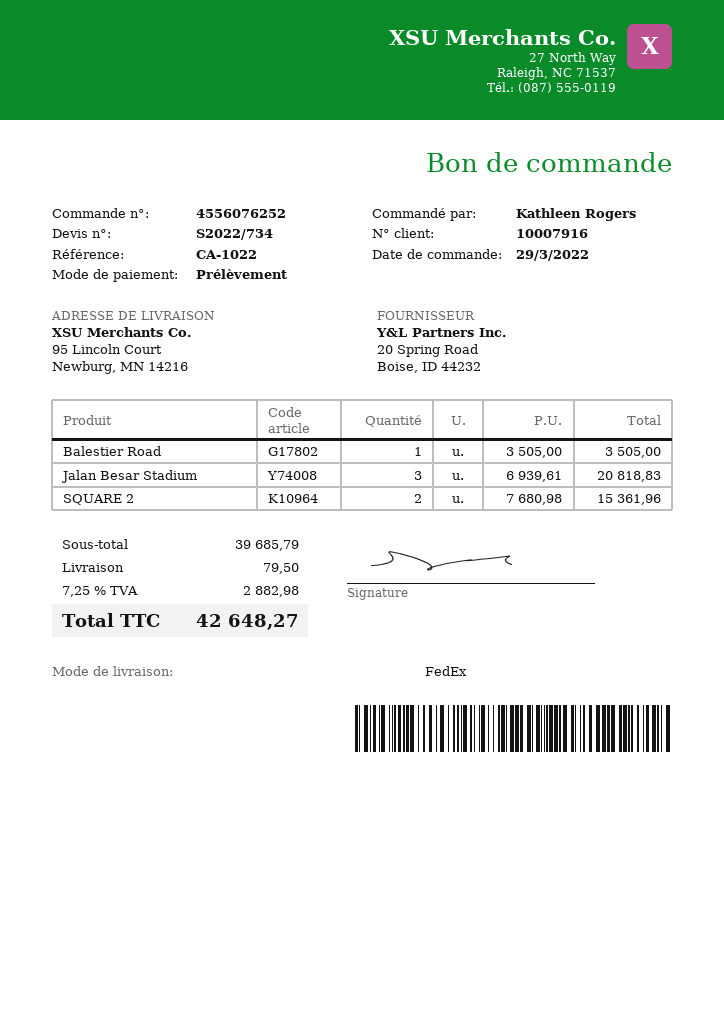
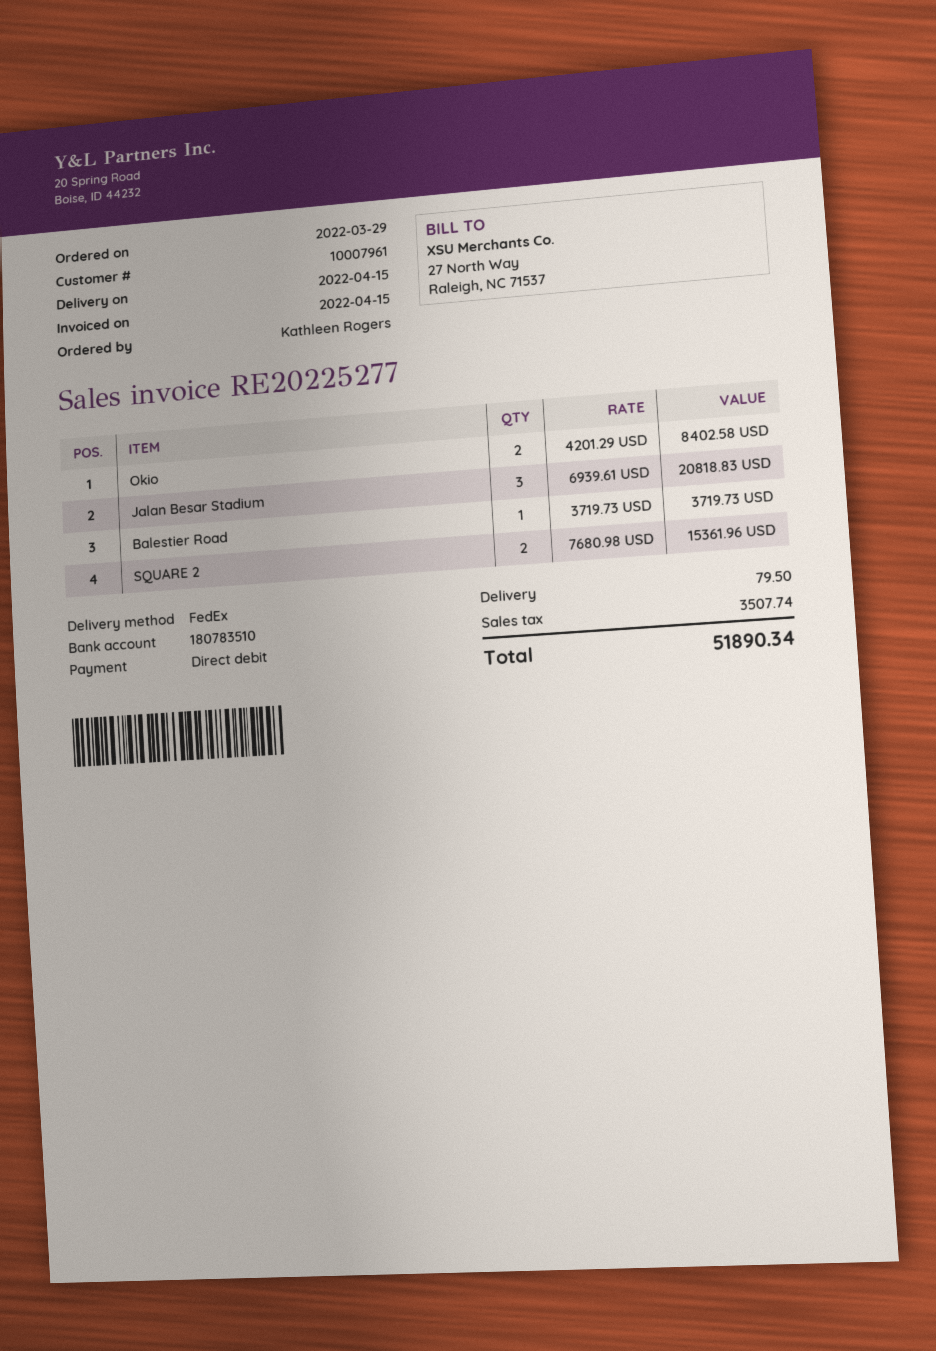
customer number: 10007916 -> 10007961
Balestier Road: 1 x 3505.00 = 3505.00 -> 1 x 3719.73 = 3719.73
Okio: none -> 2 x 4201.29 = 8402.58
tax: 2882.98 -> 3507.74
total: 42648.27 -> 51890.34

